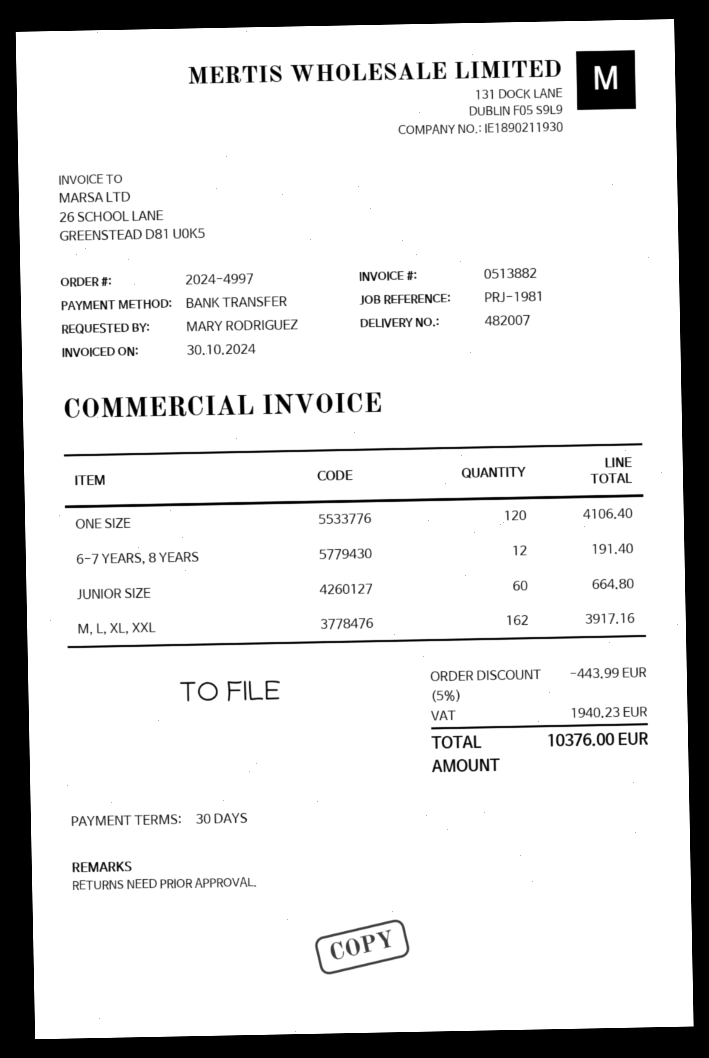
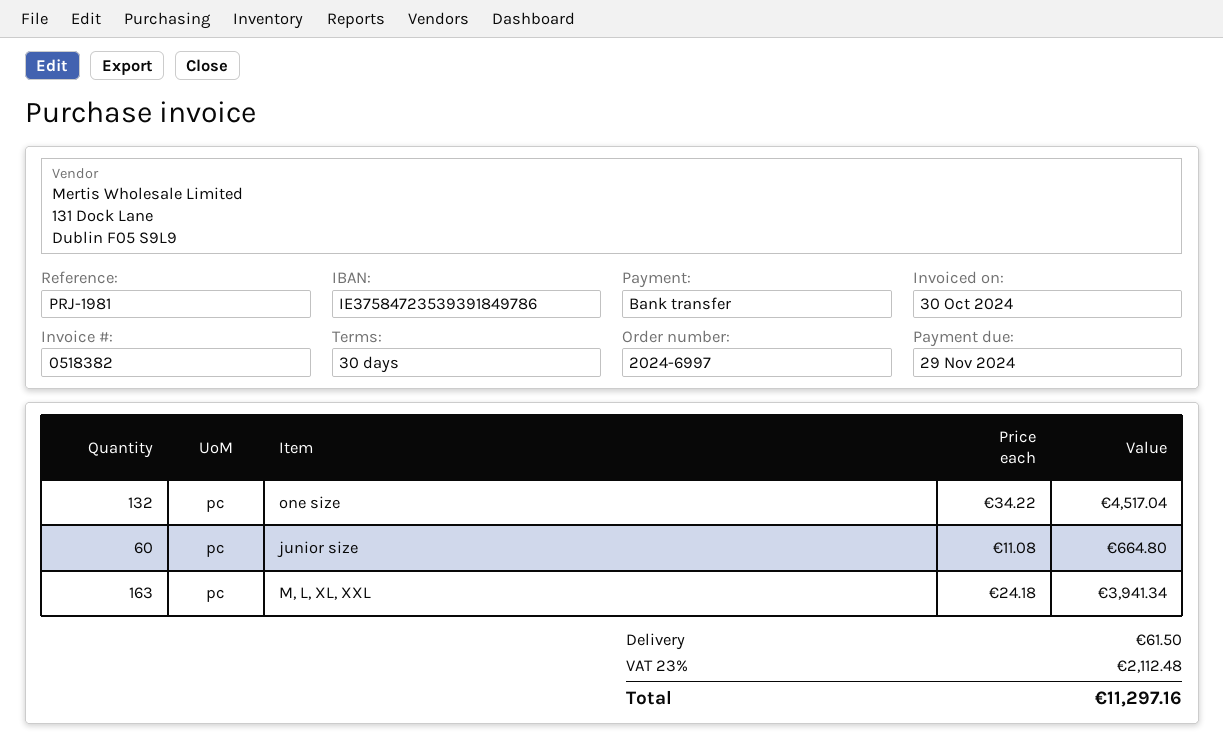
order number: 2024-4997 -> 2024-6997
invoice number: 0513882 -> 0518382
ONE SIZE: 120 for 4106.40 -> 132 for 4517.04
6-7 YEARS, 8 YEARS: 12 for 191.40 -> none
M, L, XL, XXL: 162 for 3917.16 -> 163 for 3941.34
discount: 5% = 443.99 -> none
shipping: none -> 61.50
tax: 1940.23 -> 2112.48
total: 10376.00 -> 11297.16

